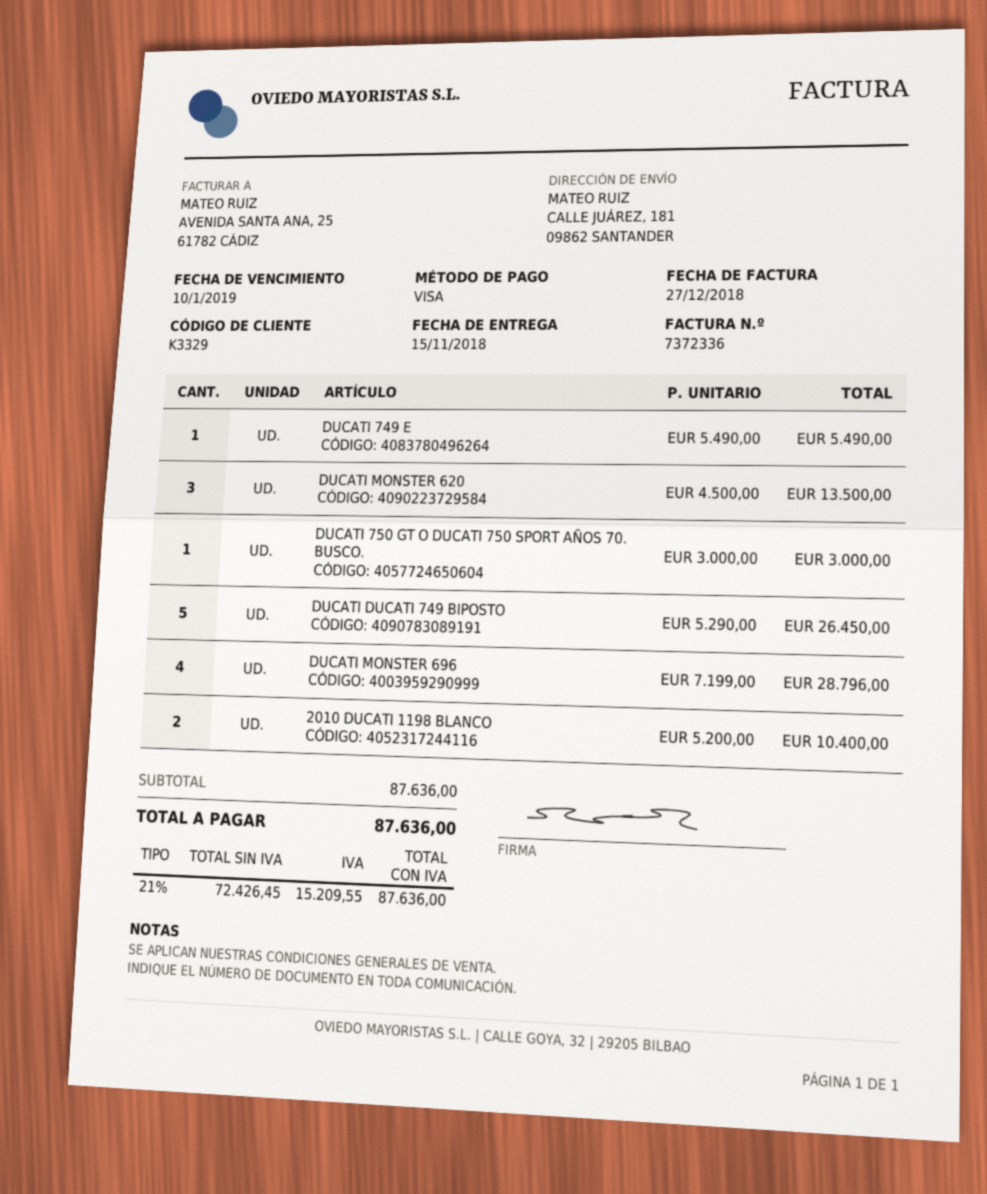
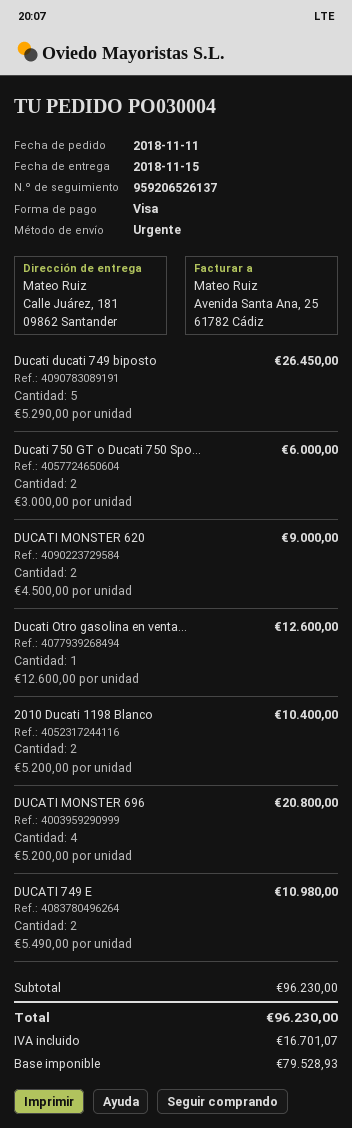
DUCATI 749 E: 1 x 5490.00 = 5490.00 -> 2 x 5490.00 = 10980.00
DUCATI MONSTER 620: 3 x 4500.00 = 13500.00 -> 2 x 4500.00 = 9000.00
DUCATI 750 GT O DUCATI 750 SPORT AÑOS 70. BUSCO.: 1 x 3000.00 = 3000.00 -> 2 x 3000.00 = 6000.00
DUCATI MONSTER 696: 4 x 7199.00 = 28796.00 -> 4 x 5200.00 = 20800.00
Ducati Otro gasolina en venta...: none -> 1 x 12600.00 = 12600.00
subtotal: 87636.00 -> 96230.00
net: 72426.45 -> 79528.93
tax: 15209.55 -> 16701.07
total: 87636.00 -> 96230.00

